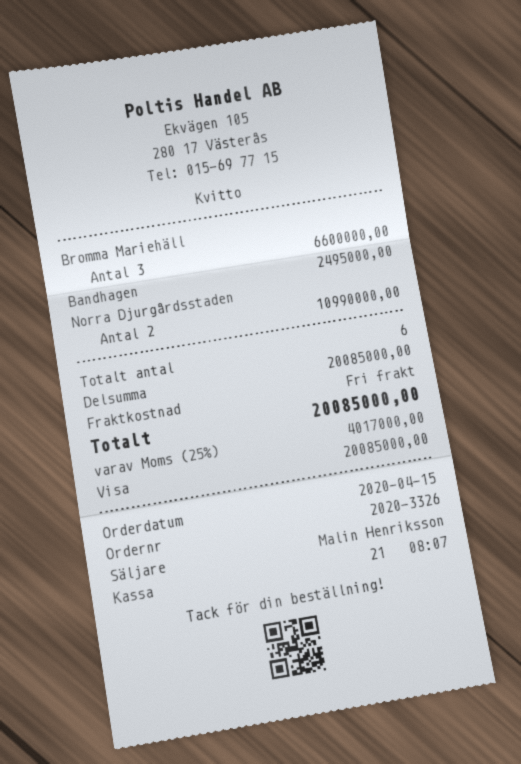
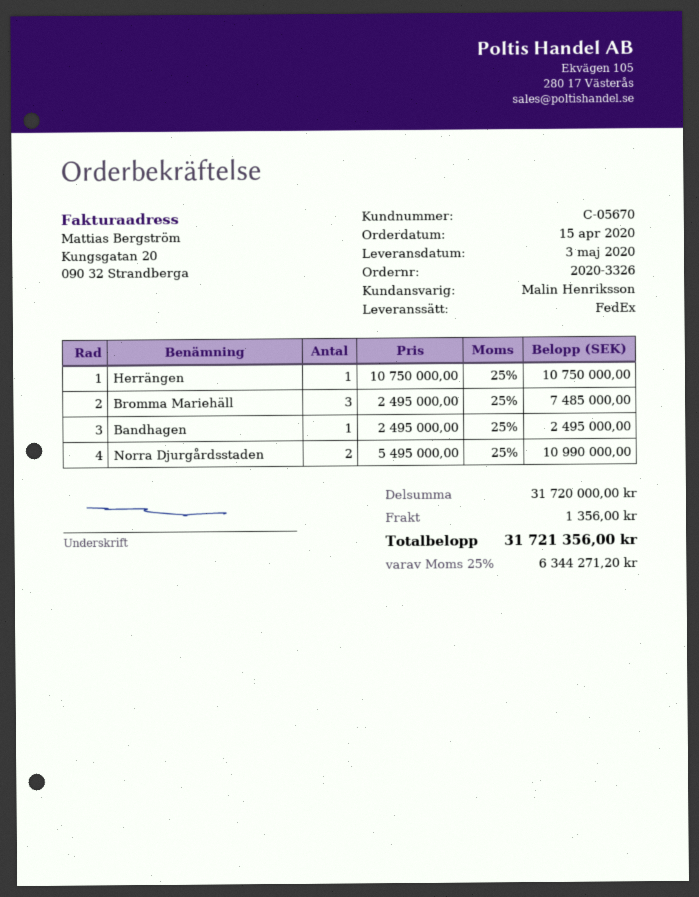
Bromma Mariehäll: 3 for 6600000.00 -> 3 for 7485000.00
Herrängen: none -> 1 for 10750000.00
subtotal: 20085000.00 -> 31720000.00
shipping: 0.00 -> 1356.00
tax: 25% = 4017000.00 -> 25% = 6344271.20
total: 20085000.00 -> 31721356.00

